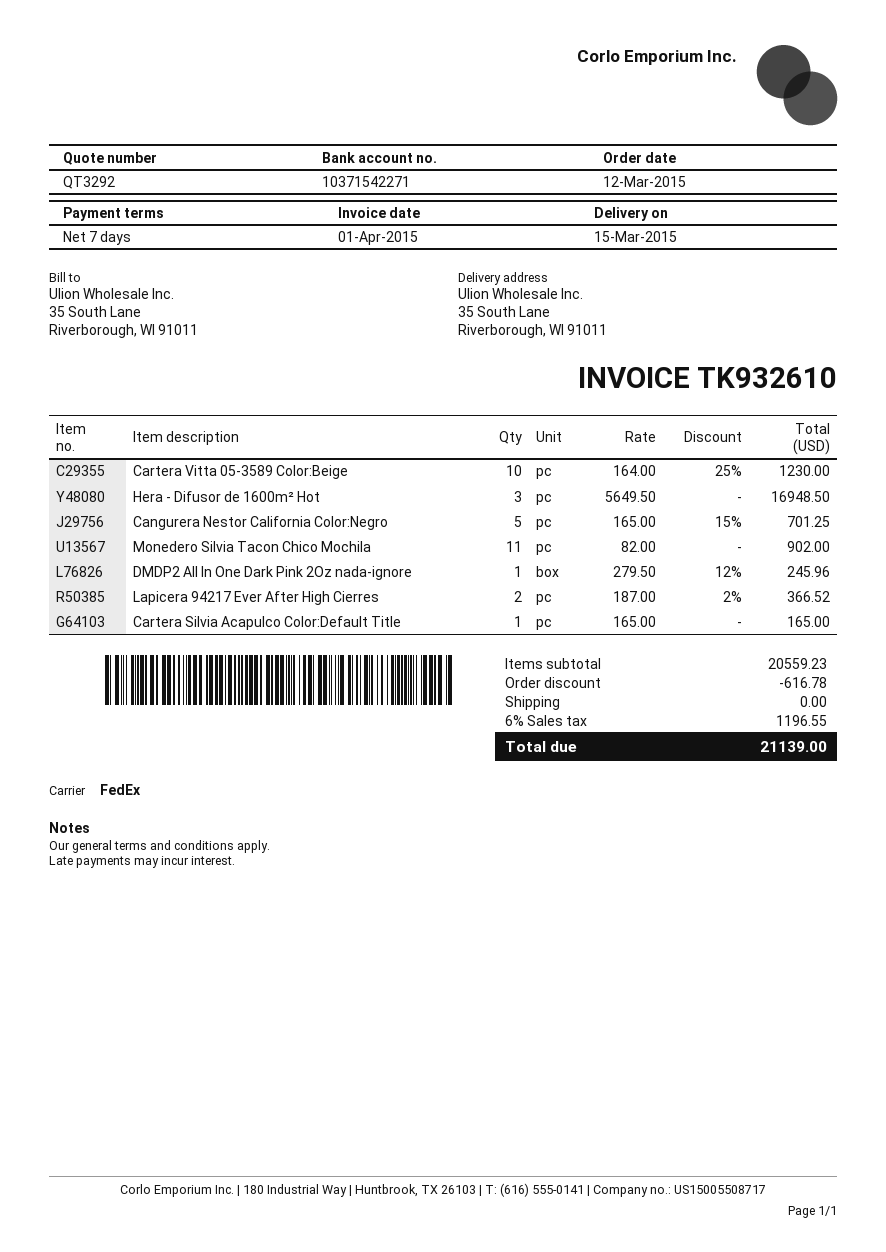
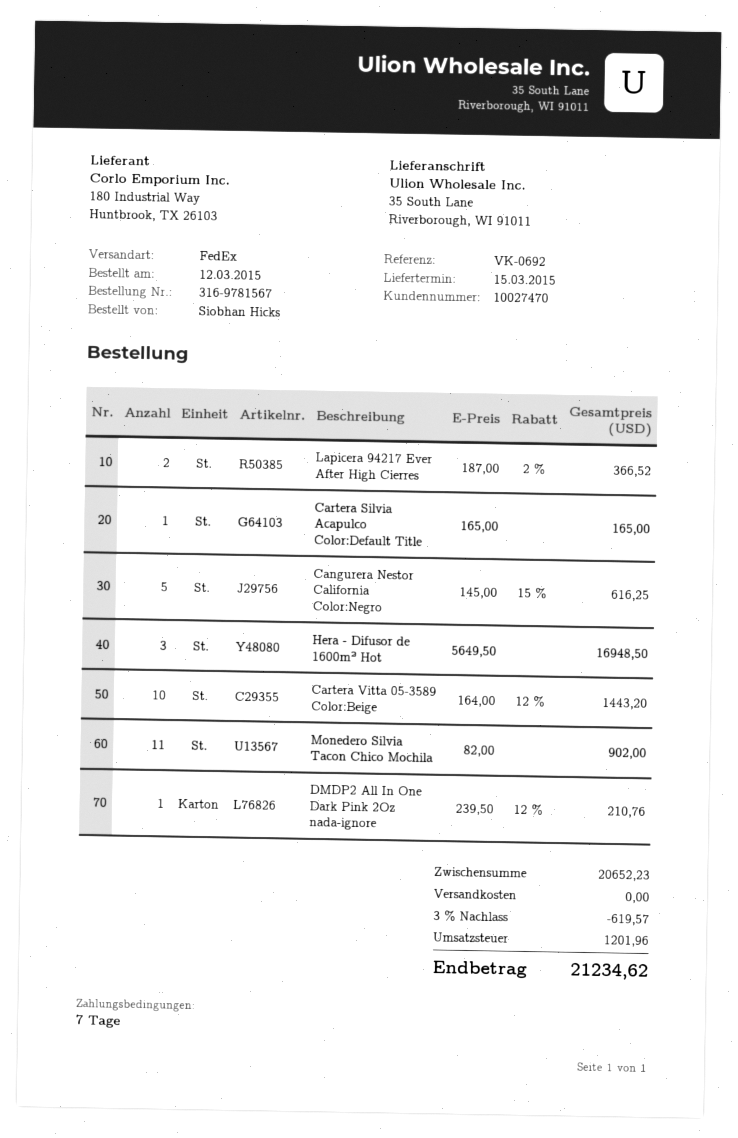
Cartera Vitta 05-3589 Color:Beige: 10 x 164.00 - 25% = 1230.00 -> 10 x 164.00 - 12% = 1443.20
Cangurera Nestor California Color:Negro: 5 x 165.00 - 15% = 701.25 -> 5 x 145.00 - 15% = 616.25
DMDP2 All In One Dark Pink 2Oz nada-ignore: 1 x 279.50 - 12% = 245.96 -> 1 x 239.50 - 12% = 210.76
subtotal: 20559.23 -> 20652.23
discount: 616.78 -> 619.57
tax: 1196.55 -> 1201.96
total: 21139.00 -> 21234.62

